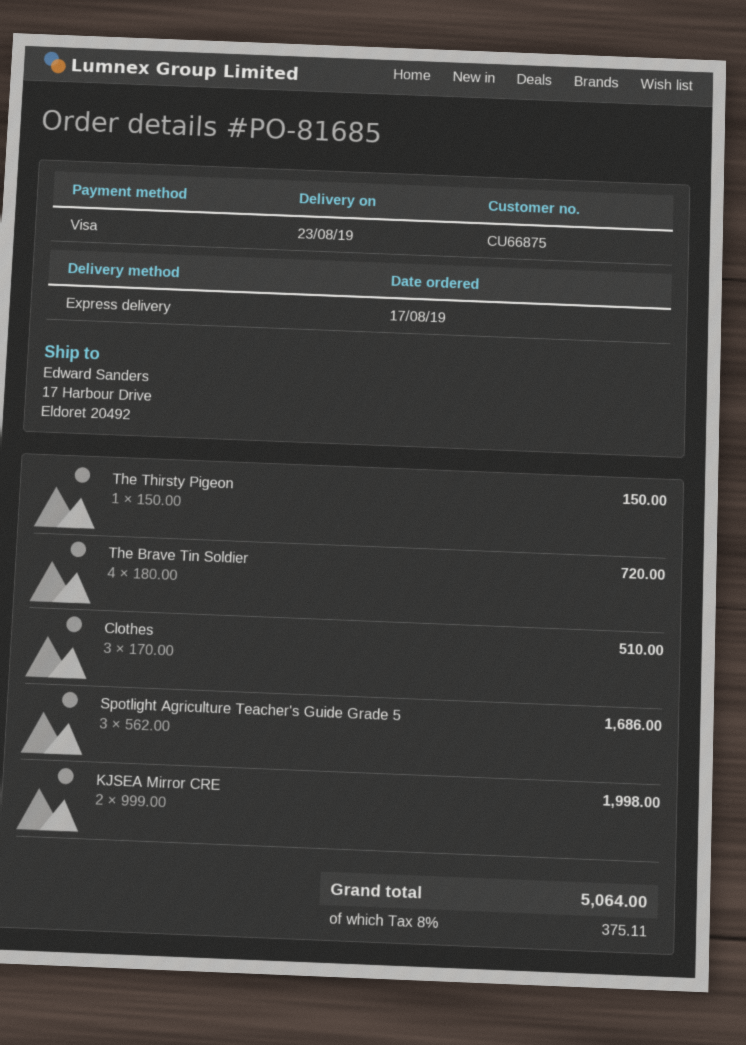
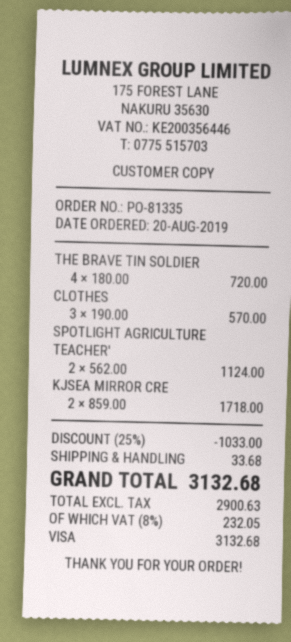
order number: PO-81685 -> PO-81335
order date: 2019-08-17 -> 2019-08-20
The Thirsty Pigeon: 1 x 150.00 = 150.00 -> none
Clothes: 3 x 170.00 = 510.00 -> 3 x 190.00 = 570.00
Spotlight Agriculture Teacher's Guide Grade 5: 3 x 562.00 = 1686.00 -> 2 x 562.00 = 1124.00
KJSEA Mirror CRE: 2 x 999.00 = 1998.00 -> 2 x 859.00 = 1718.00
discount: none -> 25% = 1033.00
shipping: none -> 33.68
tax: 8% = 375.11 -> 8% = 232.05
total: 5064.00 -> 3132.68

